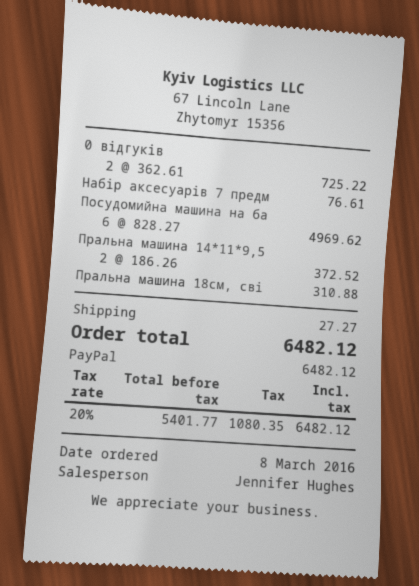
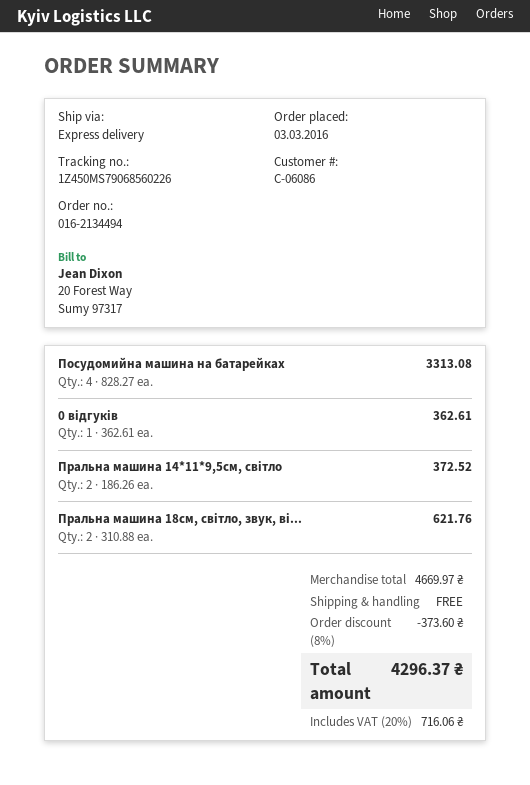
order date: 2016-03-08 -> 2016-03-03
0 відгуків: 2 x 362.61 = 725.22 -> 1 x 362.61 = 362.61
Набір аксесуарів 7 предм: 1 x 76.61 = 76.61 -> none
Посудомийна машина на ба: 6 x 828.27 = 4969.62 -> 4 x 828.27 = 3313.08
Пральна машина 18см, сві: 1 x 310.88 = 310.88 -> 2 x 310.88 = 621.76
discount: none -> 8% = 373.60
shipping: 27.27 -> 0.00
tax: 20% = 1080.35 -> 20% = 716.06
total: 6482.12 -> 4296.37

